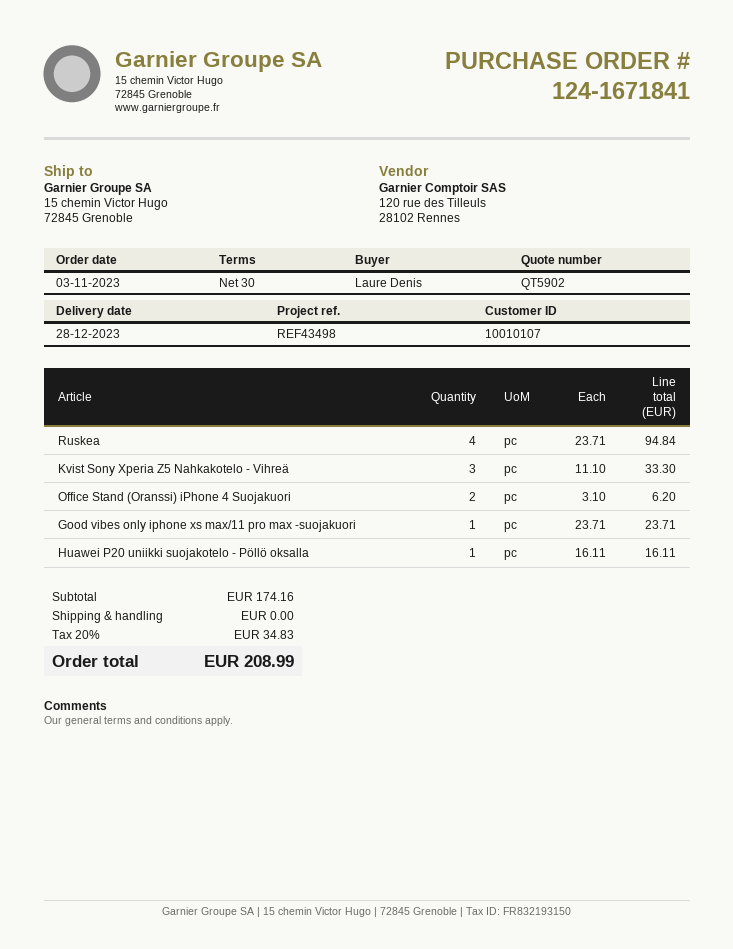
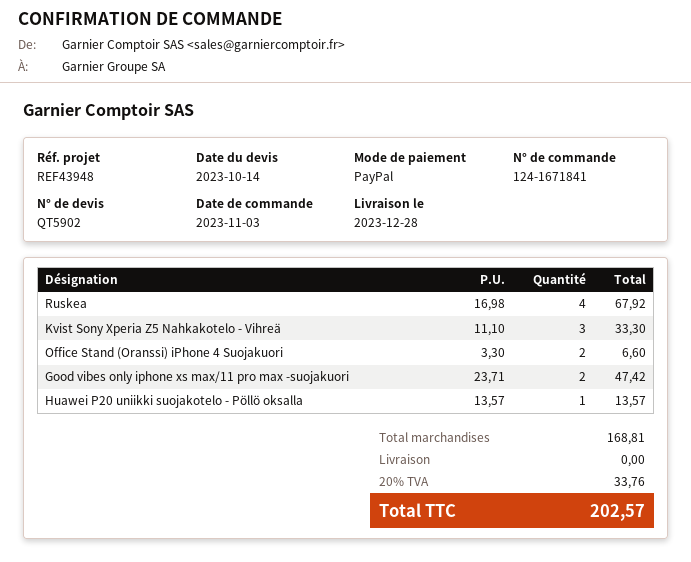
reference: REF43498 -> REF43948
Ruskea: 4 x 23.71 = 94.84 -> 4 x 16.98 = 67.92
Office Stand (Oranssi) iPhone 4 Suojakuori: 2 x 3.10 = 6.20 -> 2 x 3.30 = 6.60
Good vibes only iphone xs max/11 pro max -suojakuori: 1 x 23.71 = 23.71 -> 2 x 23.71 = 47.42
Huawei P20 uniikki suojakotelo - Pöllö oksalla: 1 x 16.11 = 16.11 -> 1 x 13.57 = 13.57
subtotal: 174.16 -> 168.81
tax: 20% = 34.83 -> 20% = 33.76
total: 208.99 -> 202.57

